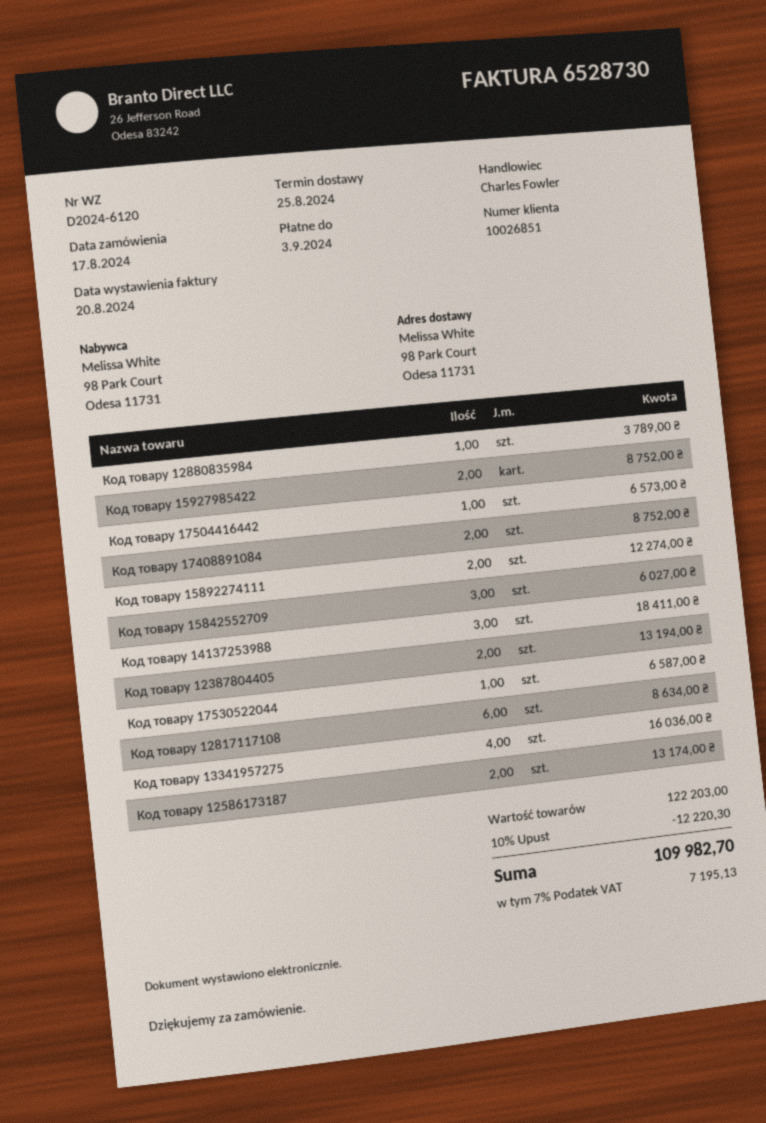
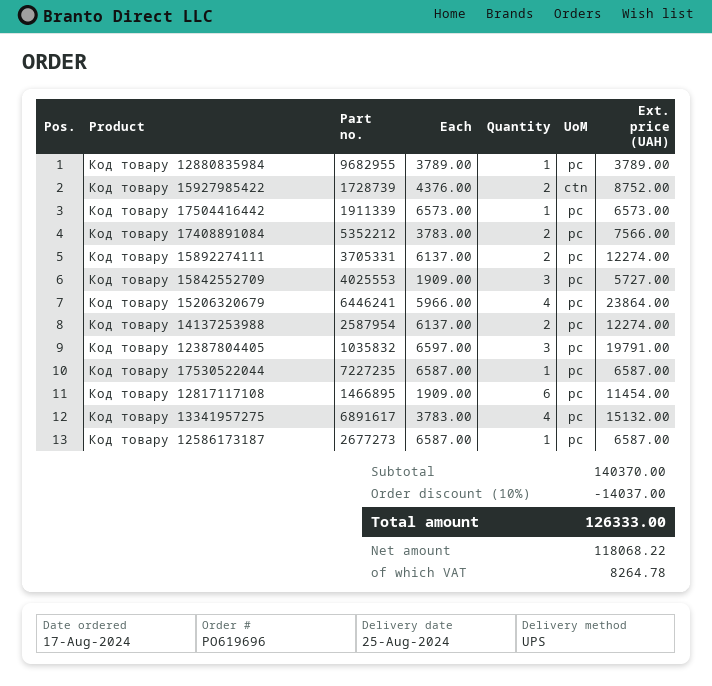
Код товару 17408891084: 2 for 8752.00 -> 2 for 7566.00
Код товару 15842552709: 3 for 6027.00 -> 3 for 5727.00
Код товару 14137253988: 3 for 18411.00 -> 2 for 12274.00
Код товару 12387804405: 2 for 13194.00 -> 3 for 19791.00
Код товару 12817117108: 6 for 8634.00 -> 6 for 11454.00
Код товару 13341957275: 4 for 16036.00 -> 4 for 15132.00
Код товару 12586173187: 2 for 13174.00 -> 1 for 6587.00
Код товару 15206320679: none -> 4 for 23864.00
subtotal: 122203.00 -> 140370.00
discount: 10% = 12220.30 -> 10% = 14037.00
tax: 7195.13 -> 8264.78
total: 109982.70 -> 126333.00

